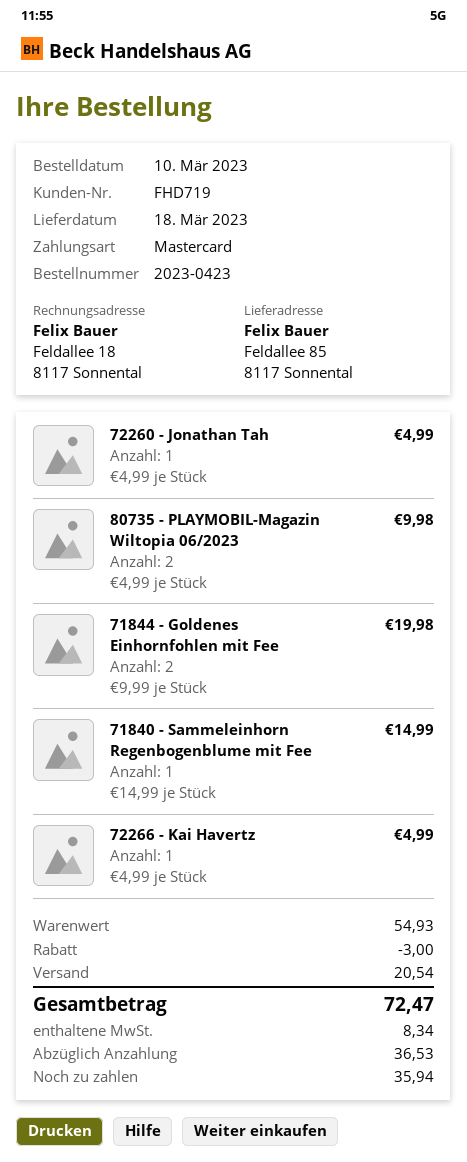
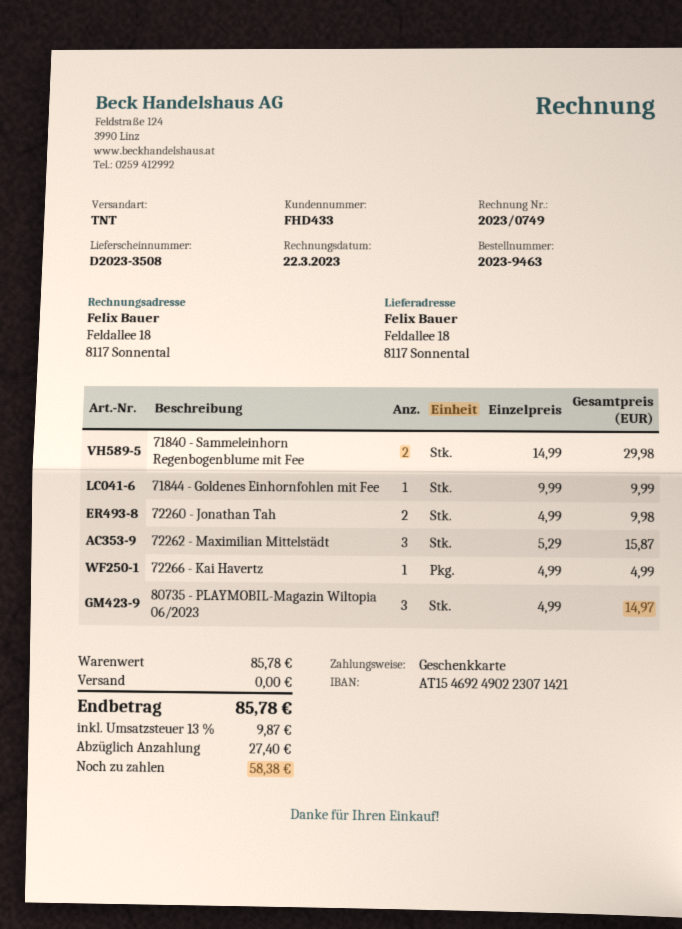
order number: 2023-0423 -> 2023-9463
customer number: FHD719 -> FHD433
payment method: Mastercard -> gift card
ship to: Feldallee 85, 8117 Sonnental -> Feldallee 18, 8117 Sonnental
72260 - Jonathan Tah: 1 x 4.99 = 4.99 -> 2 x 4.99 = 9.98
80735 - PLAYMOBIL-Magazin Wiltopia 06/2023: 2 x 4.99 = 9.98 -> 3 x 4.99 = 14.97
71844 - Goldenes Einhornfohlen mit Fee: 2 x 9.99 = 19.98 -> 1 x 9.99 = 9.99
71840 - Sammeleinhorn Regenbogenblume mit Fee: 1 x 14.99 = 14.99 -> 2 x 14.99 = 29.98
72262 - Maximilian Mittelstädt: none -> 3 x 5.29 = 15.87
subtotal: 54.93 -> 85.78
discount: 3.00 -> none
shipping: 20.54 -> 0.00
tax: 8.34 -> 9.87
total: 72.47 -> 85.78
deposit: 36.53 -> 27.40
balance: 35.94 -> 58.38

